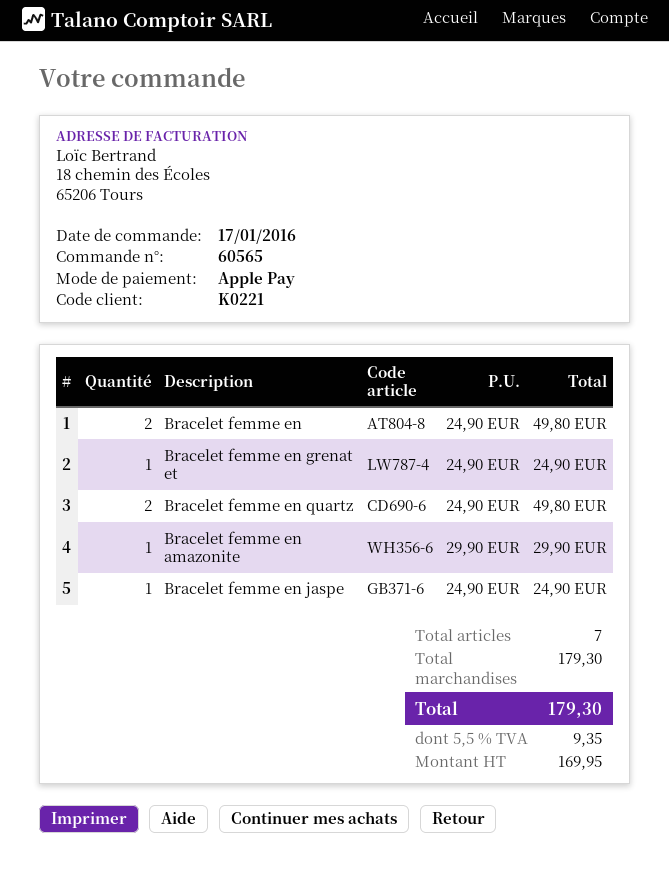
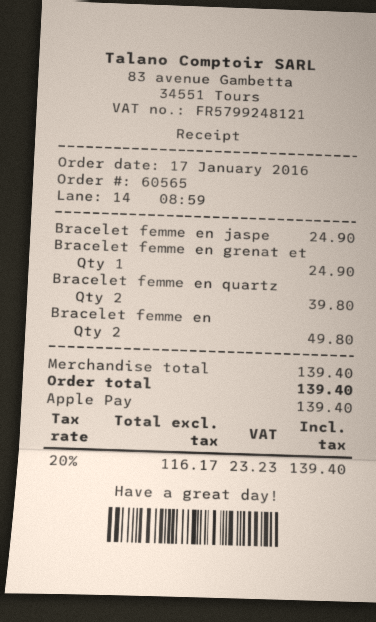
Bracelet femme en quartz: 2 for 49.80 -> 2 for 39.80
Bracelet femme en amazonite: 1 for 29.90 -> none
subtotal: 179.30 -> 139.40
net: 169.95 -> 116.17
tax: 5.5% = 9.35 -> 20% = 23.23
total: 179.30 -> 139.40

